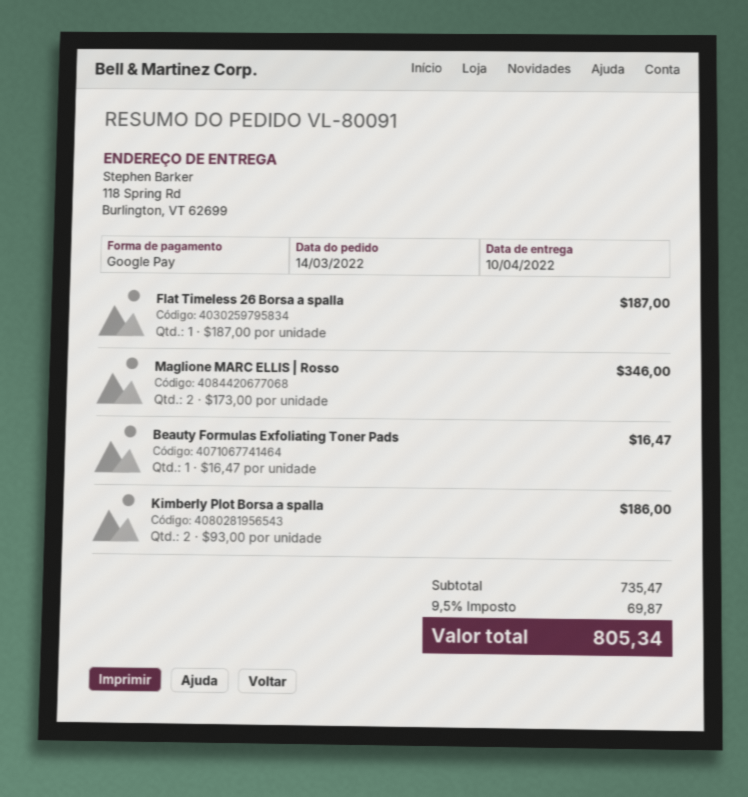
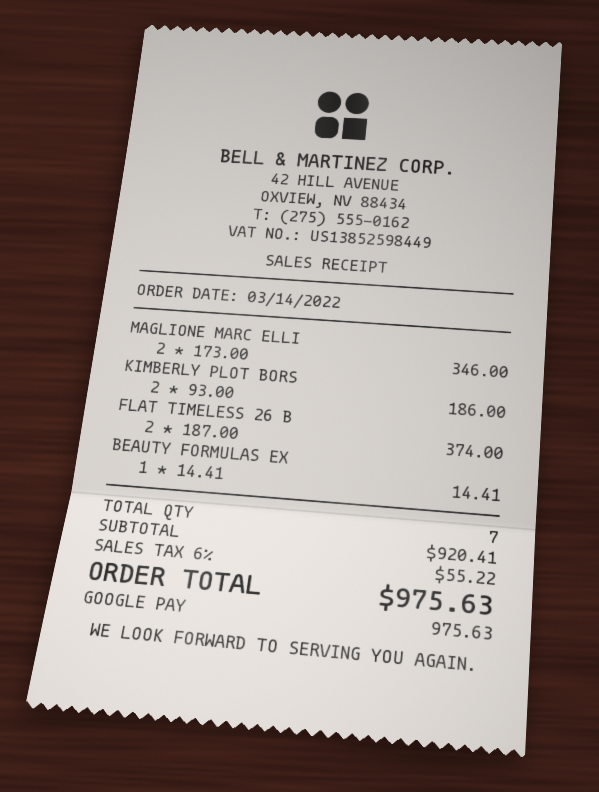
Flat Timeless 26 Borsa a spalla: 1 x 187.00 = 187.00 -> 2 x 187.00 = 374.00
Beauty Formulas Exfoliating Toner Pads: 1 x 16.47 = 16.47 -> 1 x 14.41 = 14.41
subtotal: 735.47 -> 920.41
tax: 9.5% = 69.87 -> 6% = 55.22
total: 805.34 -> 975.63

